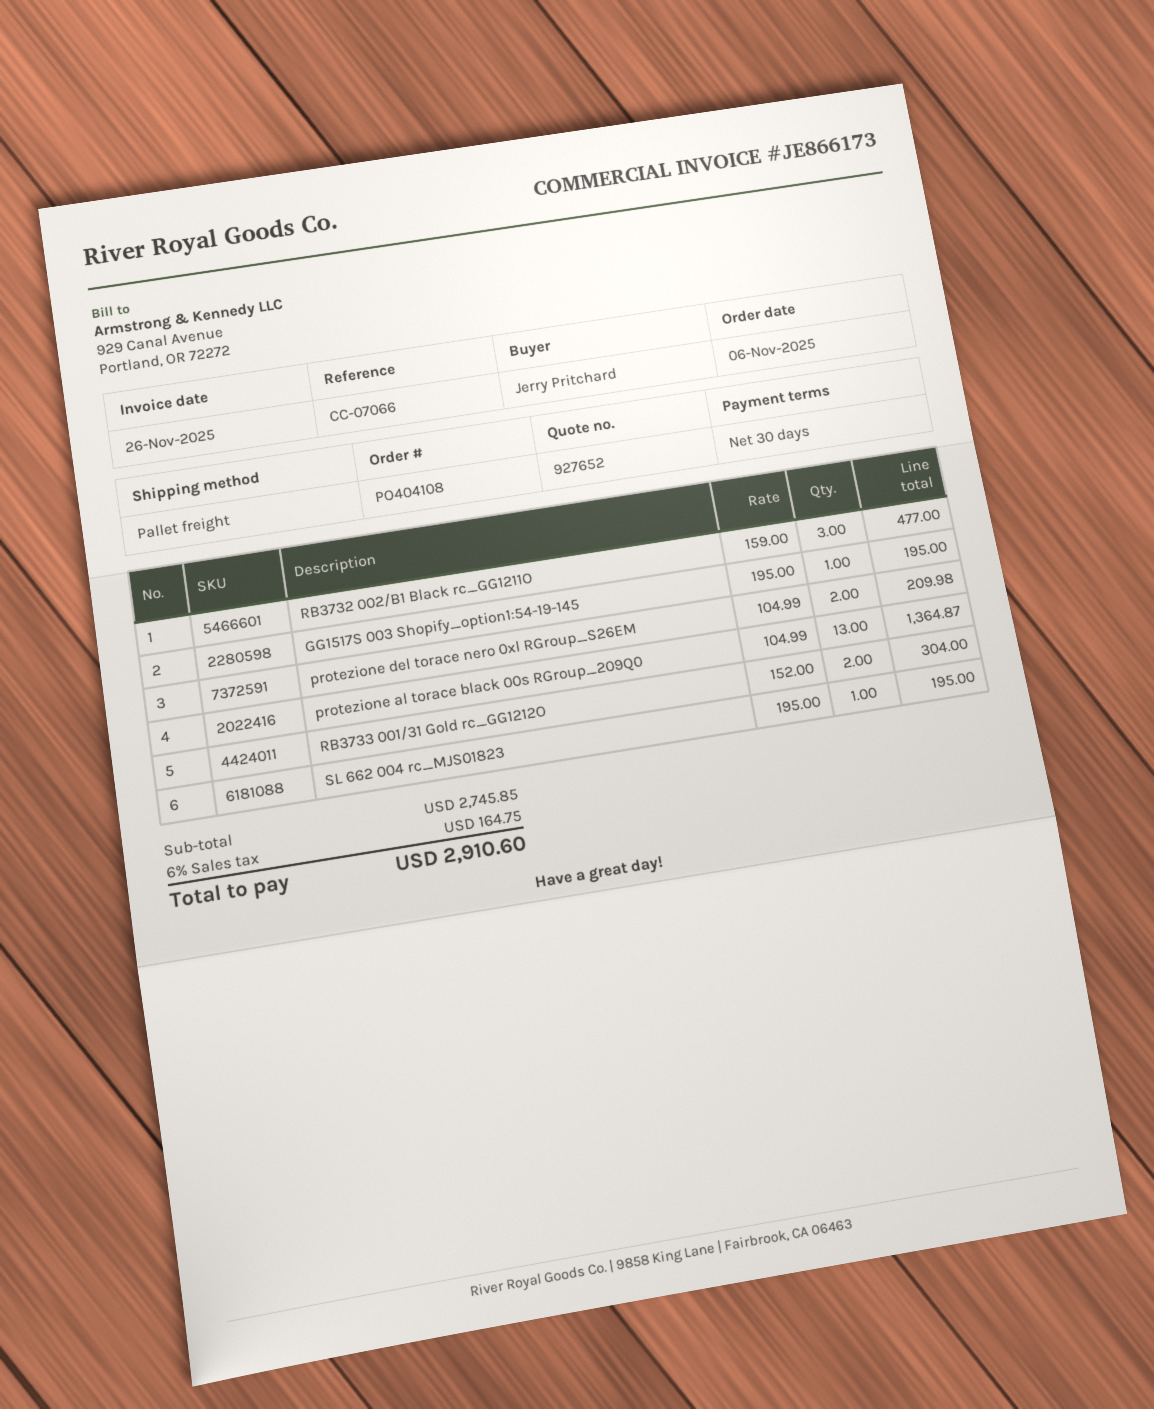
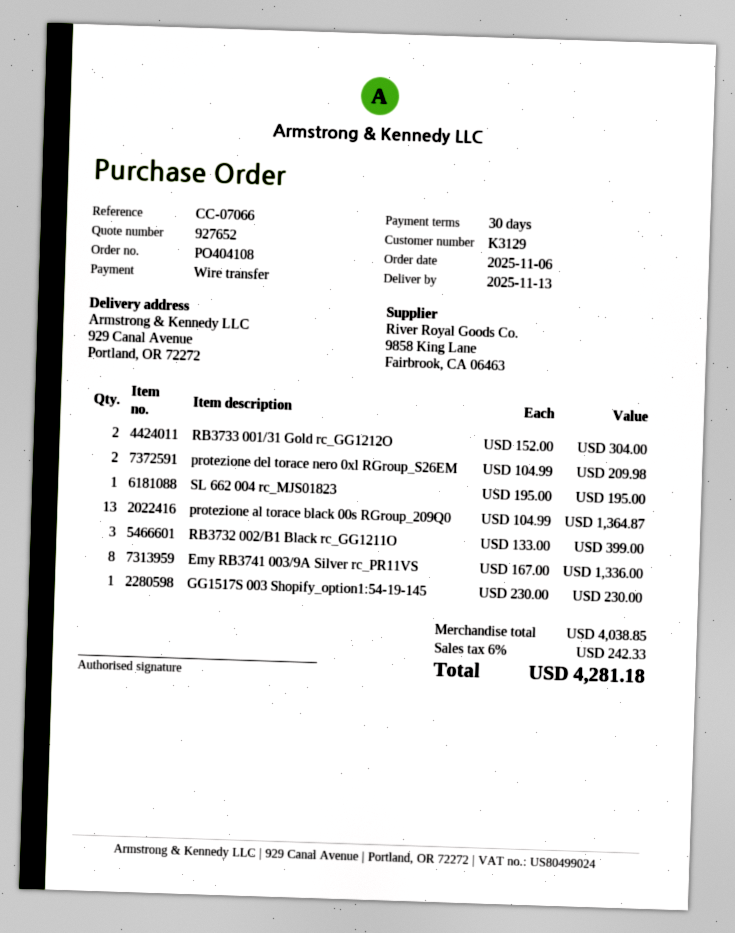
RB3732 002/B1 Black rc_GG1211O: 3 x 159.00 = 477.00 -> 3 x 133.00 = 399.00
GG1517S 003 Shopify_option1:54-19-145: 1 x 195.00 = 195.00 -> 1 x 230.00 = 230.00
Emy RB3741 003/9A Silver rc_PR11VS: none -> 8 x 167.00 = 1336.00
subtotal: 2745.85 -> 4038.85
tax: 6% = 164.75 -> 6% = 242.33
total: 2910.60 -> 4281.18

